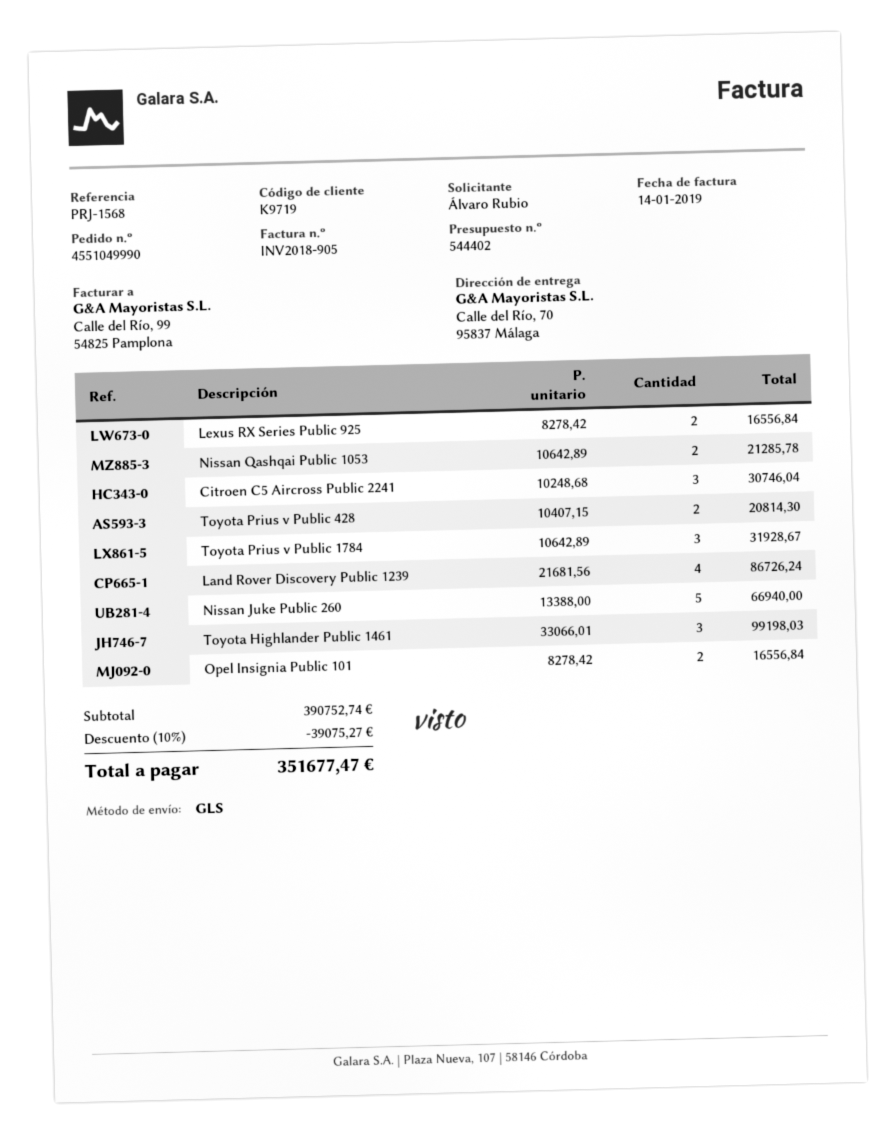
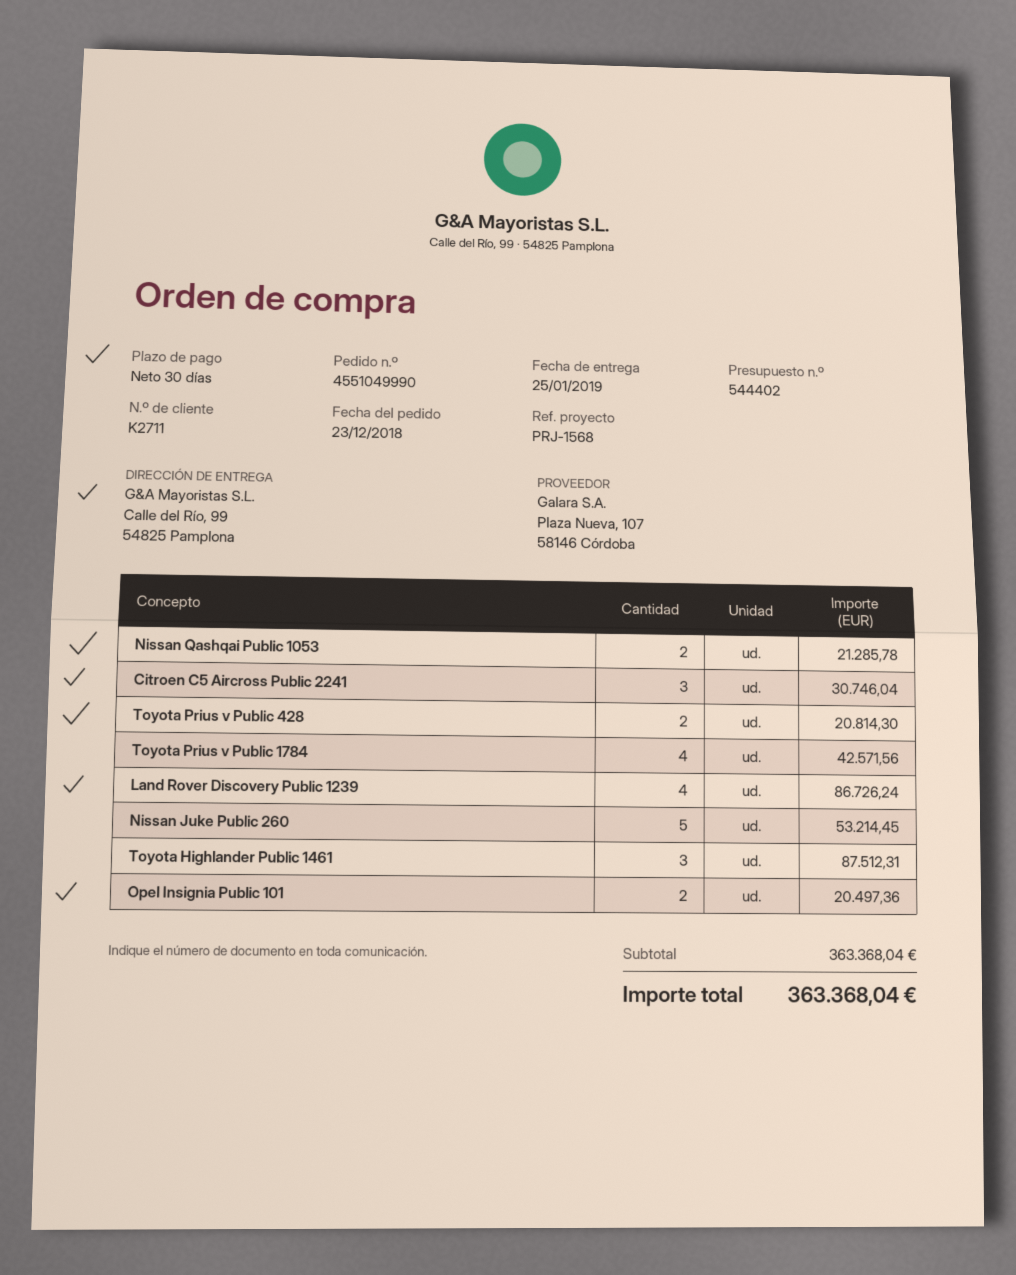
customer number: K9719 -> K2711
ship to: Calle del Río, 70, 95837 Málaga -> Calle del Río, 99, 54825 Pamplona
Lexus RX Series Public 925: 2 for 16556.84 -> none
Toyota Prius v Public 1784: 3 for 31928.67 -> 4 for 42571.56
Nissan Juke Public 260: 5 for 66940.00 -> 5 for 53214.45
Toyota Highlander Public 1461: 3 for 99198.03 -> 3 for 87512.31
Opel Insignia Public 101: 2 for 16556.84 -> 2 for 20497.36
subtotal: 390752.74 -> 363368.04
discount: 10% = 39075.27 -> none
total: 351677.47 -> 363368.04

